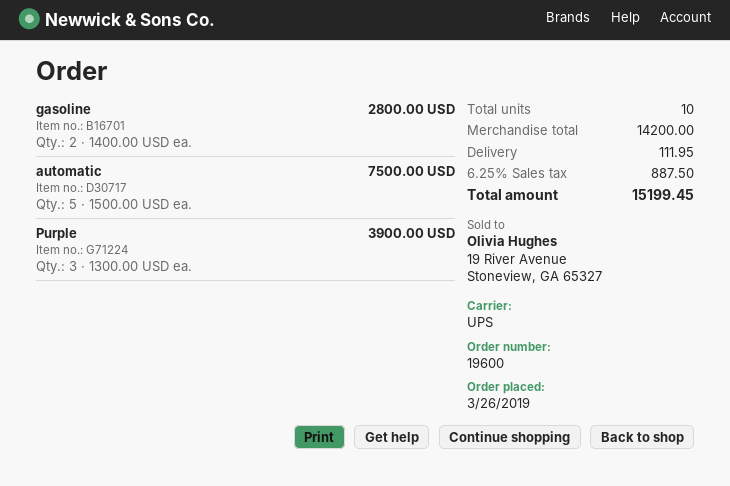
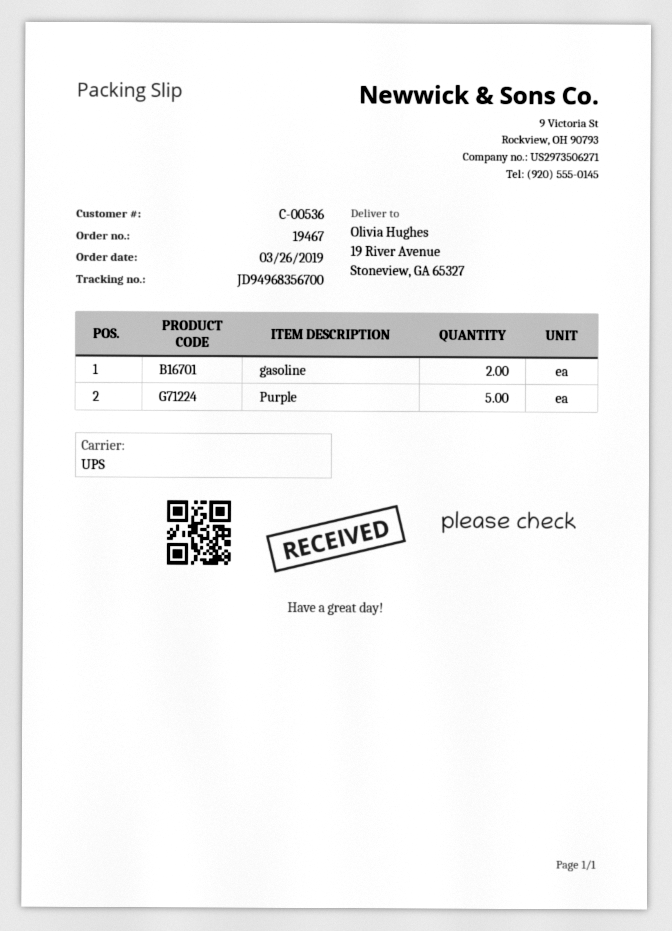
order number: 19600 -> 19467
automatic: 5 -> none
Purple: 3 -> 5

